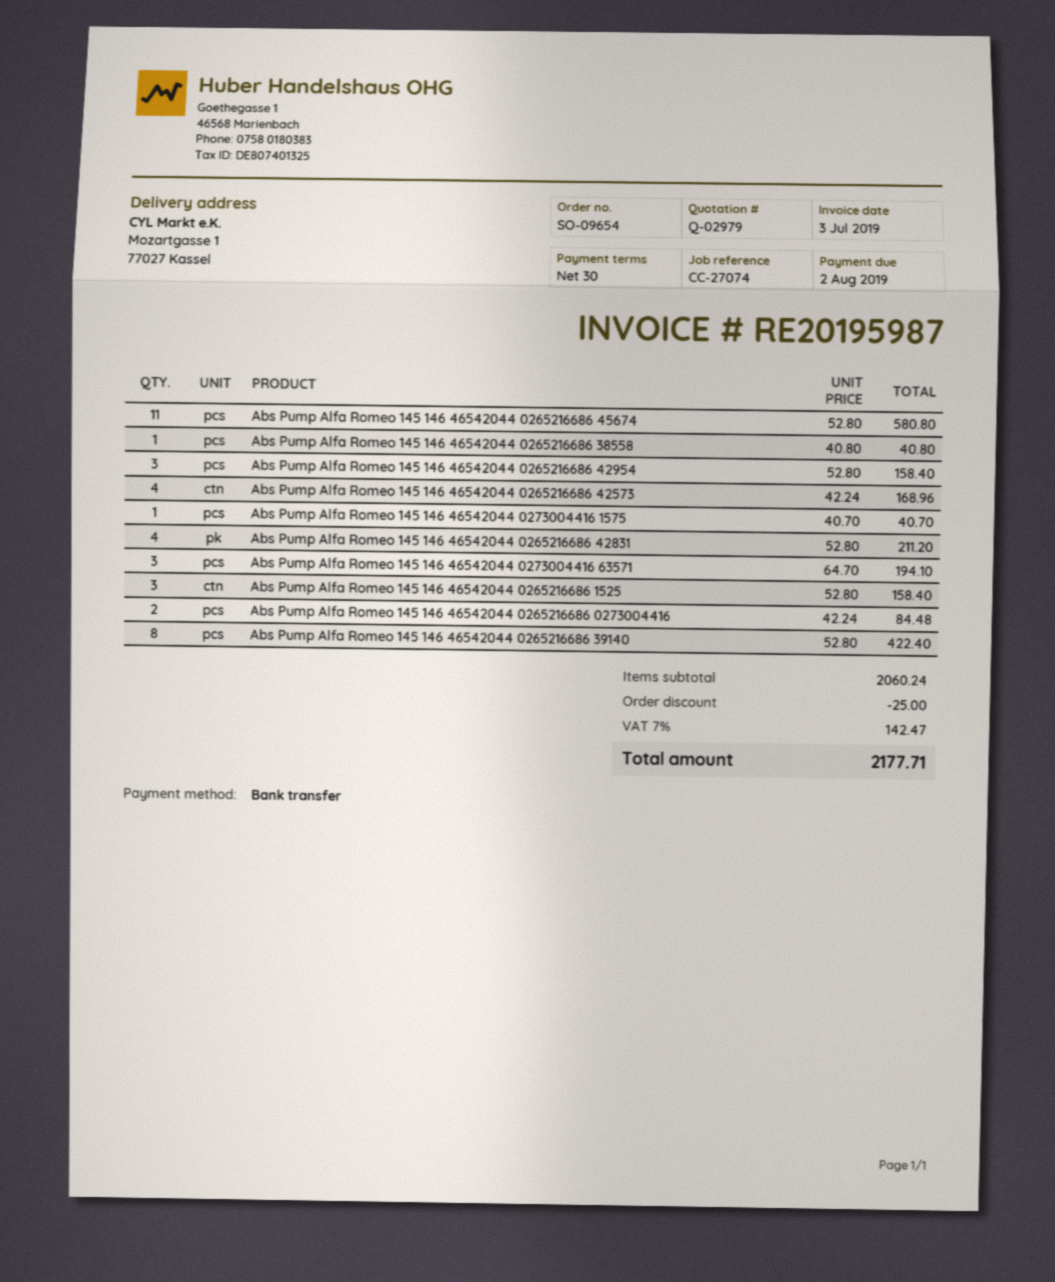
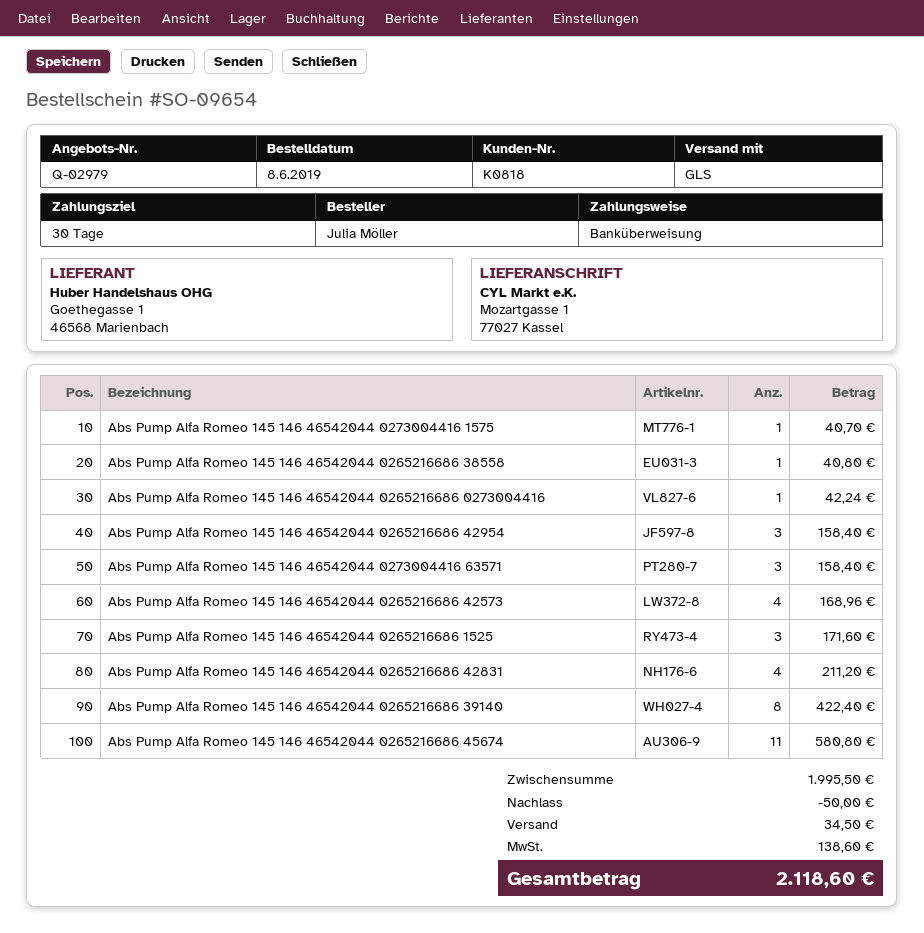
Abs Pump Alfa Romeo 145 146 46542044 0273004416 63571: 3 for 194.10 -> 3 for 158.40
Abs Pump Alfa Romeo 145 146 46542044 0265216686 1525: 3 for 158.40 -> 3 for 171.60
Abs Pump Alfa Romeo 145 146 46542044 0265216686 0273004416: 2 for 84.48 -> 1 for 42.24
subtotal: 2060.24 -> 1995.50
discount: 25.00 -> 50.00
shipping: none -> 34.50
tax: 142.47 -> 138.60
total: 2177.71 -> 2118.60

